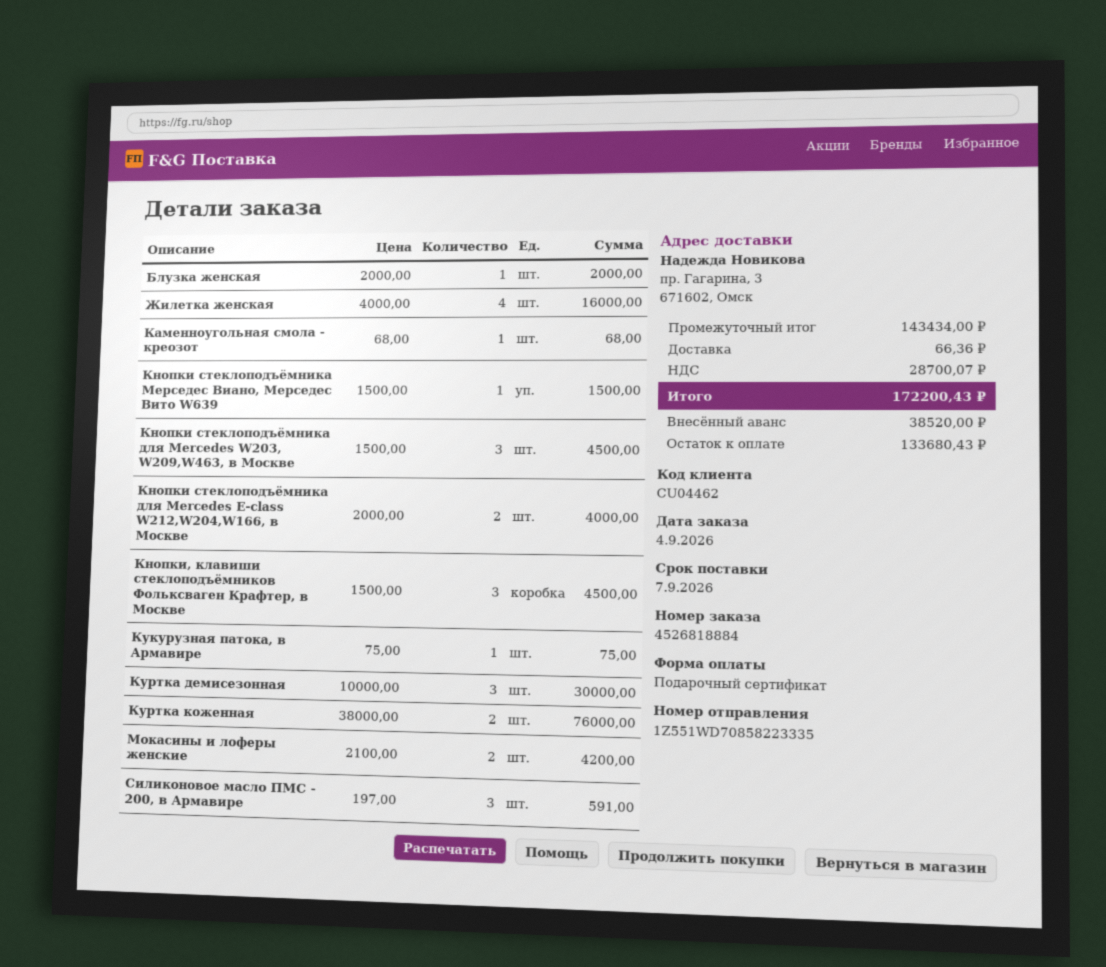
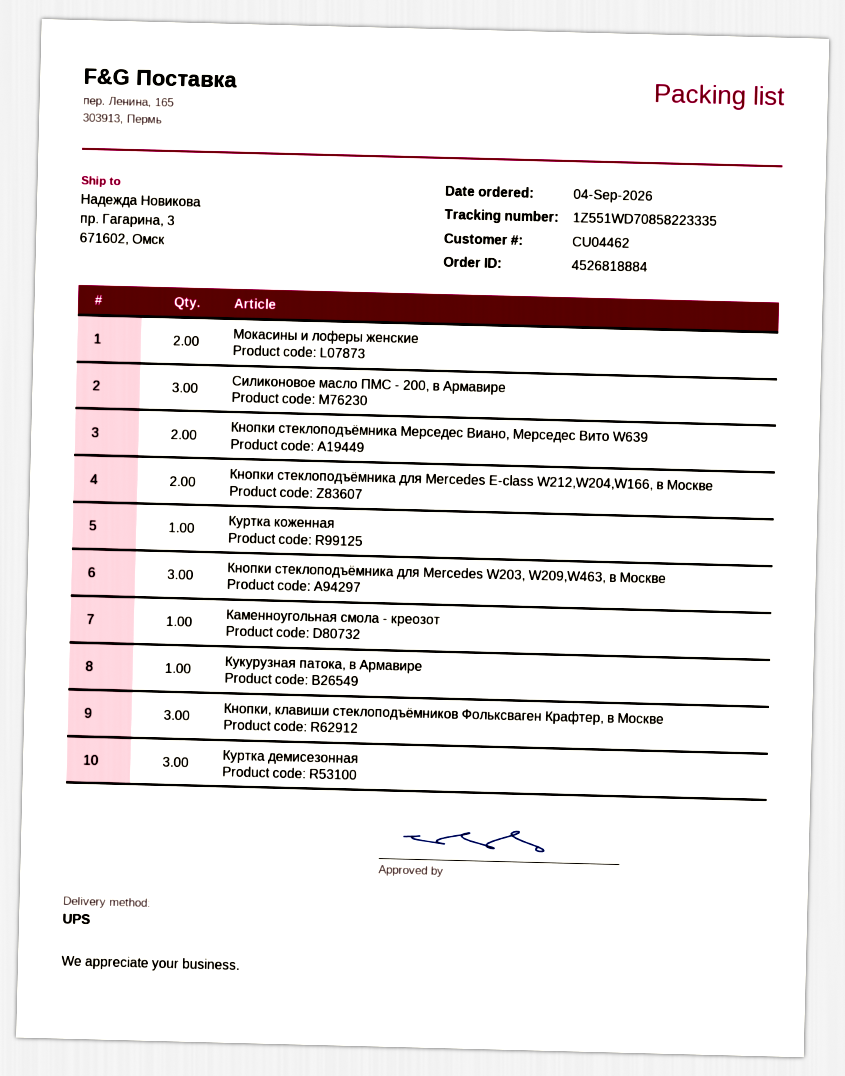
Блузка женская: 1 -> none
Жилетка женская: 4 -> none
Кнопки стеклоподъёмника Мерседес Виано, Мерседес Вито W639: 1 -> 2
Куртка коженная: 2 -> 1

